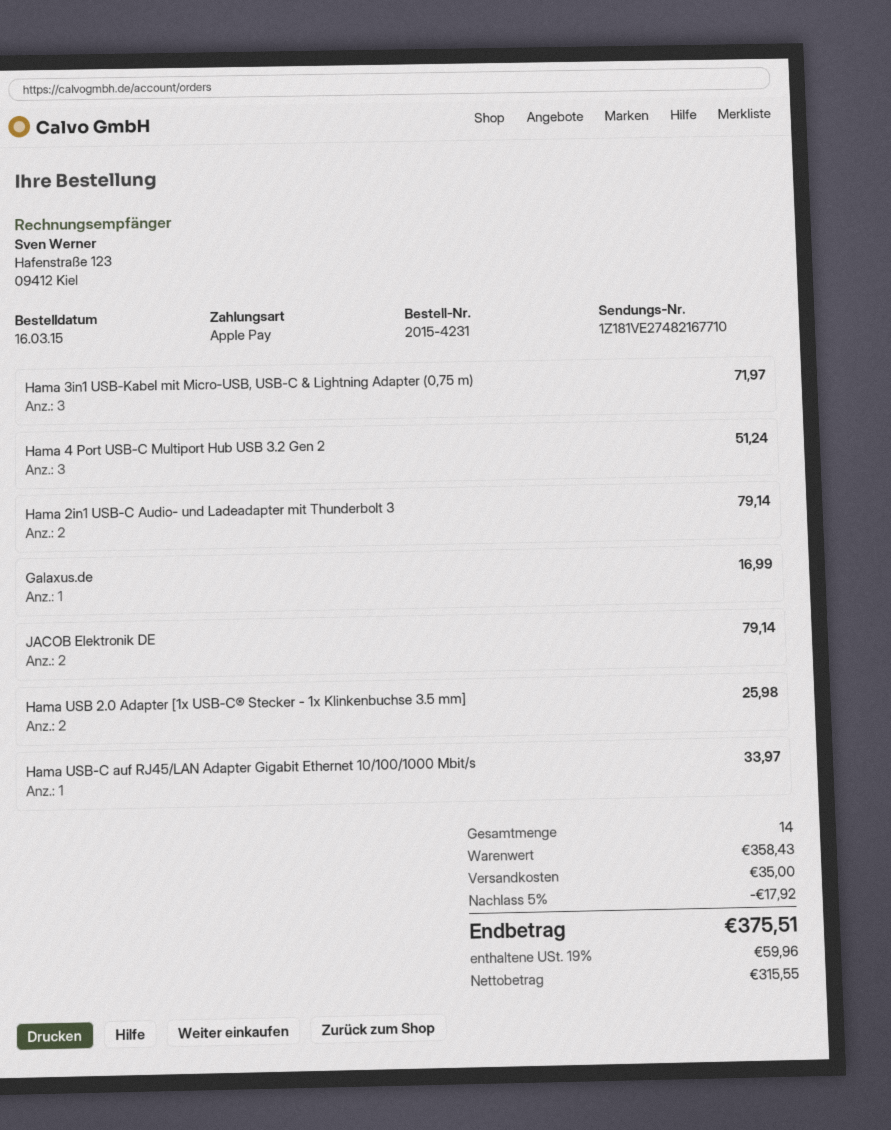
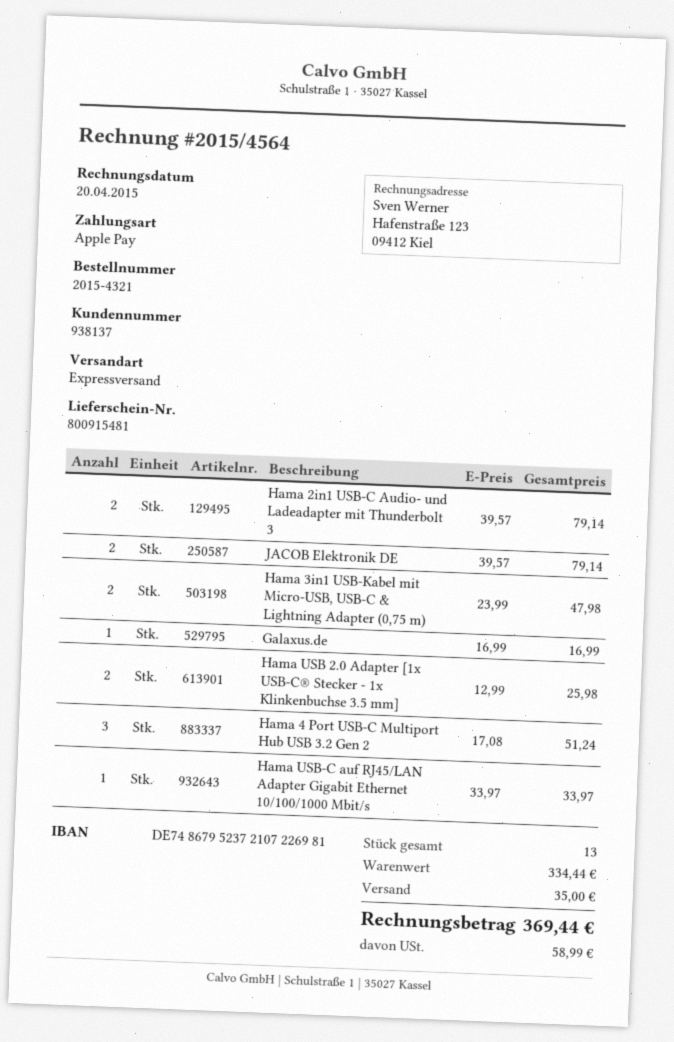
order number: 2015-4231 -> 2015-4321
Hama 3in1 USB-Kabel mit Micro-USB, USB-C & Lightning Adapter (0,75 m): 3 for 71.97 -> 2 for 47.98
total quantity: 14 -> 13
subtotal: 358.43 -> 334.44
discount: 5% = 17.92 -> none
tax: 59.96 -> 58.99
total: 375.51 -> 369.44

